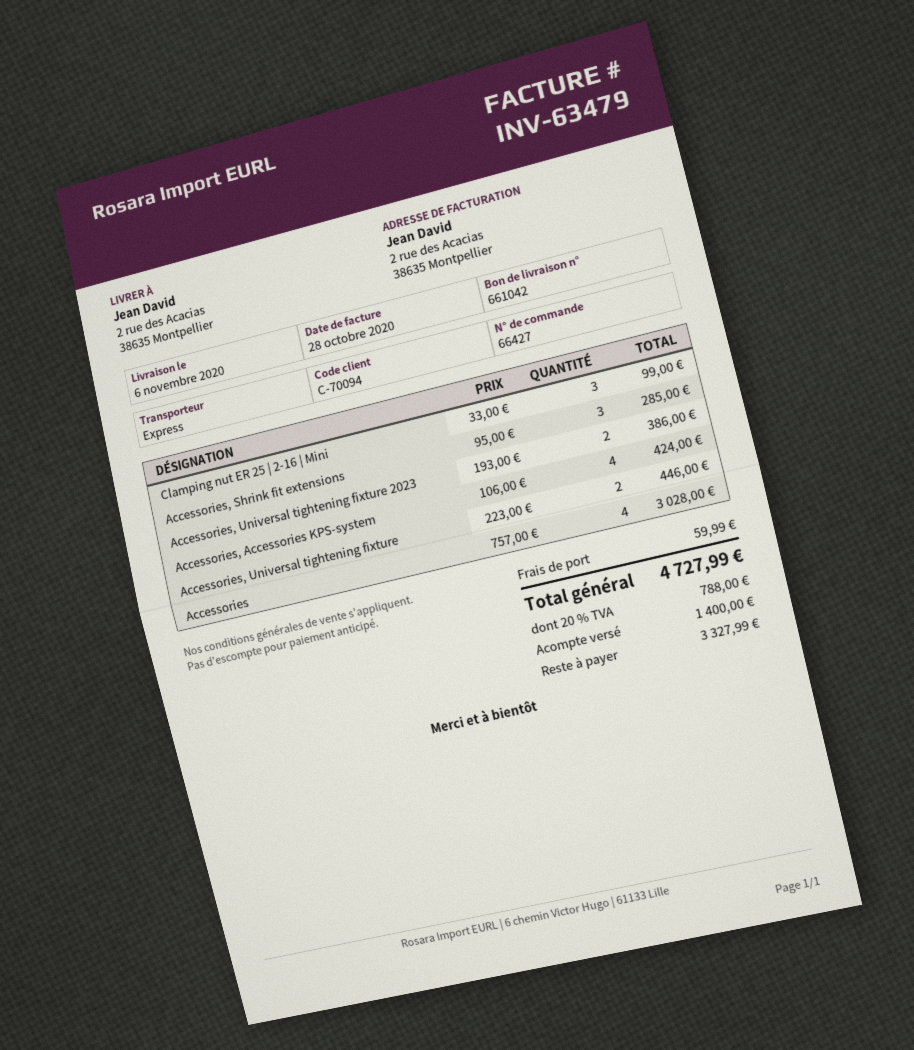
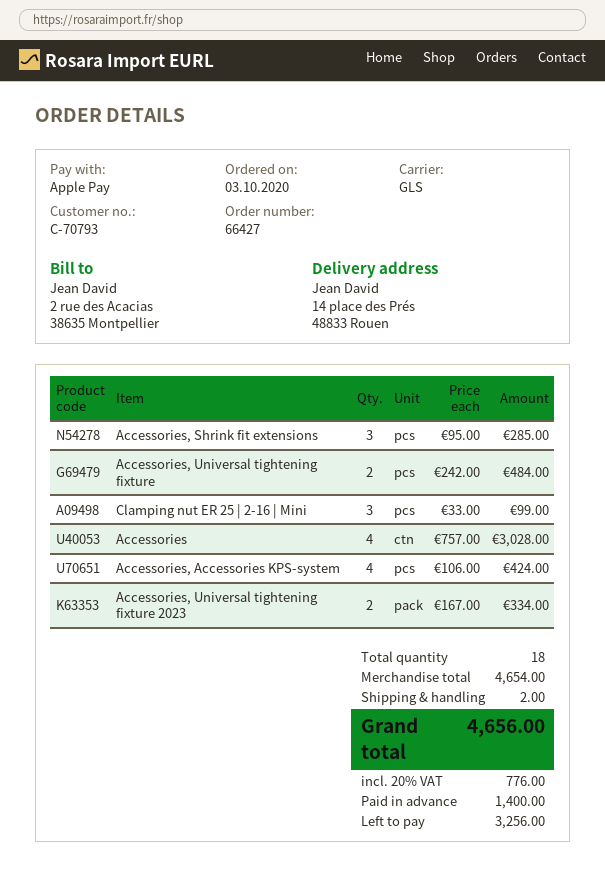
customer number: C-70094 -> C-70793
shipping method: express -> GLS
ship to: 2 rue des Acacias, 38635 Montpellier -> 14 place des Prés, 48833 Rouen
Accessories, Universal tightening fixture 2023: 2 x 193.00 = 386.00 -> 2 x 167.00 = 334.00
Accessories, Universal tightening fixture: 2 x 223.00 = 446.00 -> 2 x 242.00 = 484.00
shipping: 59.99 -> 2.00
tax: 20% = 788.00 -> 20% = 776.00
total: 4727.99 -> 4656.00
balance: 3327.99 -> 3256.00

